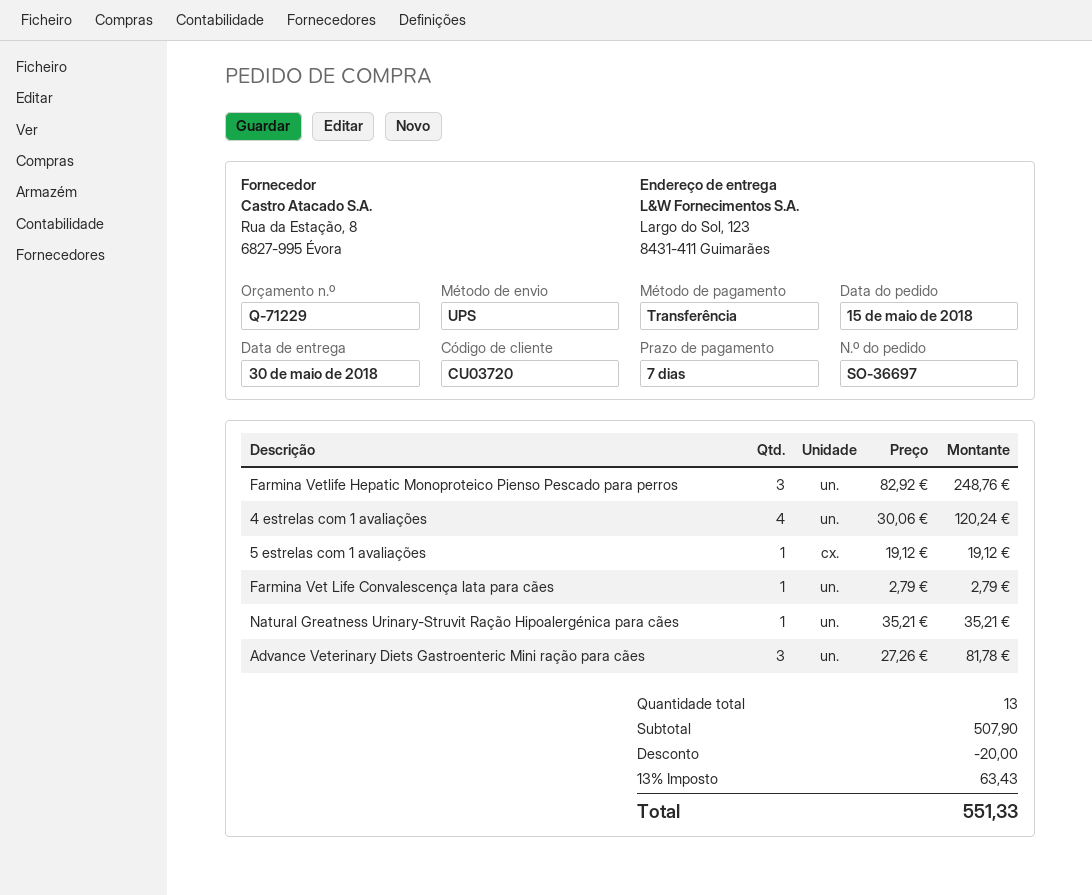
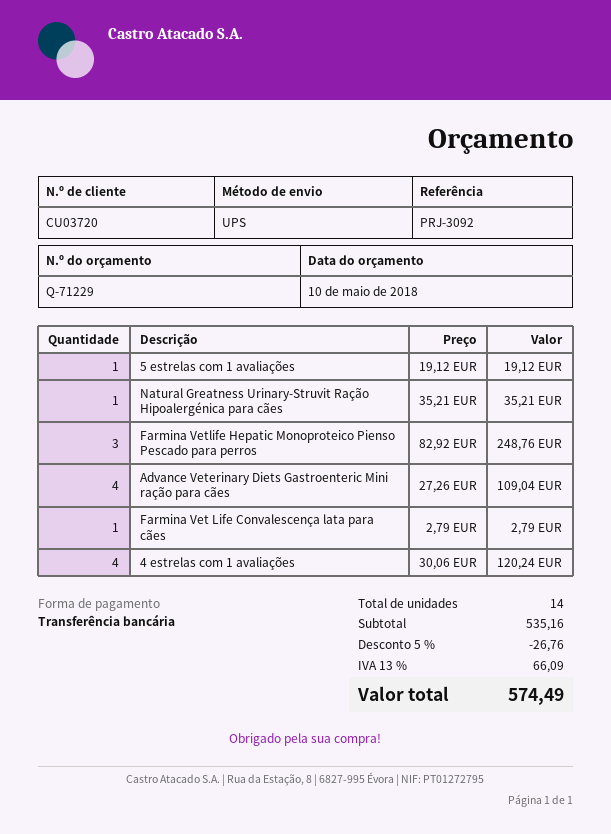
Advance Veterinary Diets Gastroenteric Mini ração para cães: 3 x 27.26 = 81.78 -> 4 x 27.26 = 109.04
total quantity: 13 -> 14
subtotal: 507.90 -> 535.16
discount: 20.00 -> 26.76
tax: 13% = 63.43 -> 13% = 66.09
total: 551.33 -> 574.49

